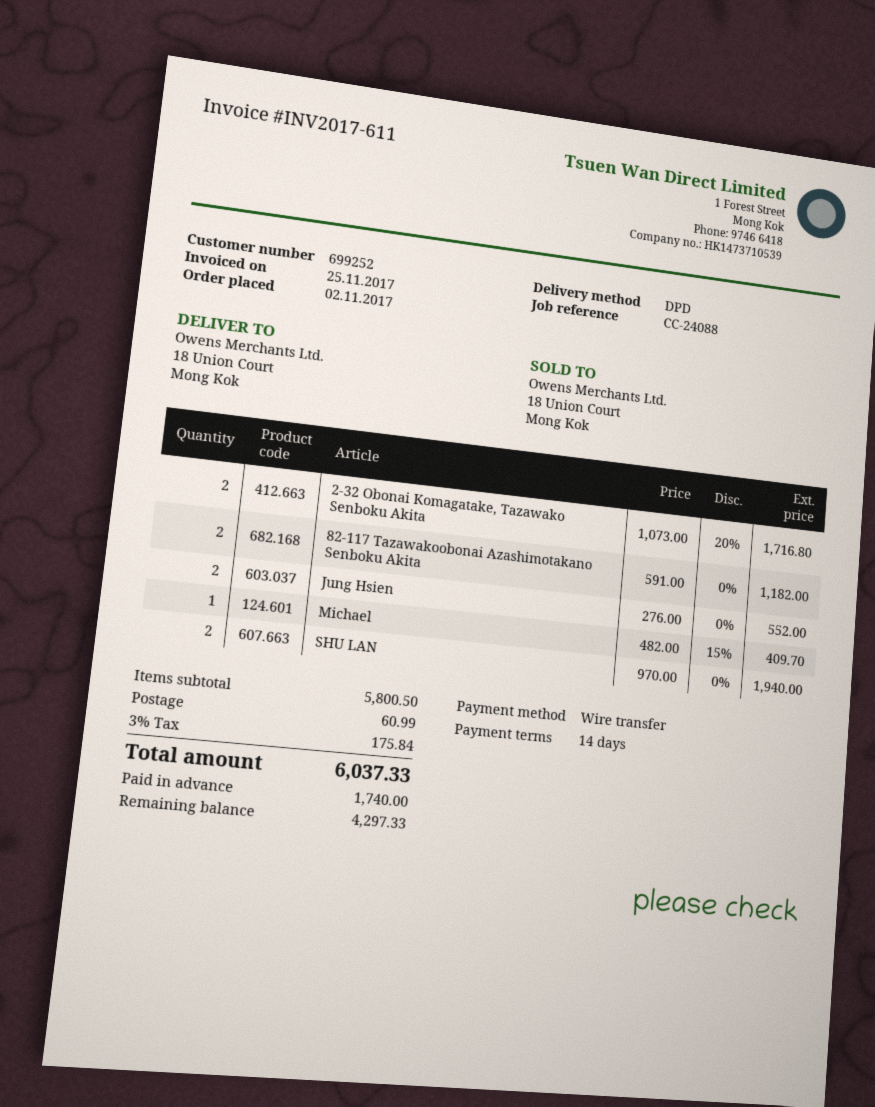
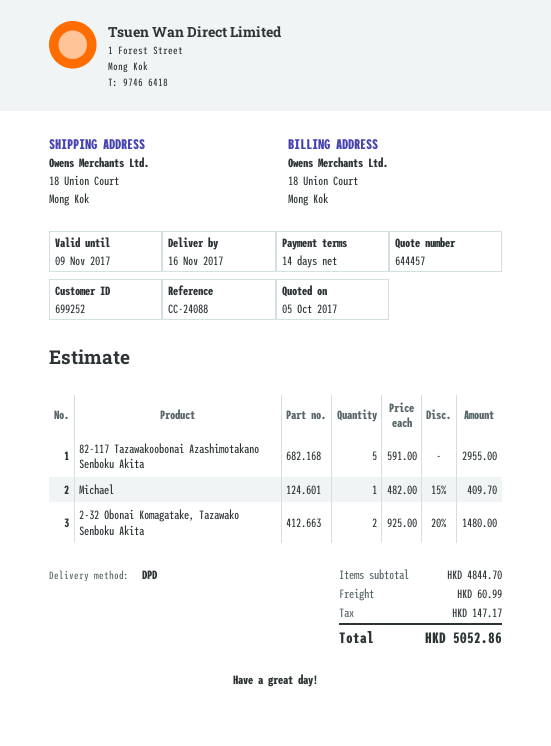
2-32 Obonai Komagatake, Tazawako Senboku Akita: 2 x 1073.00 - 20% = 1716.80 -> 2 x 925.00 - 20% = 1480.00
82-117 Tazawakoobonai Azashimotakano Senboku Akita: 2 x 591.00 = 1182.00 -> 5 x 591.00 = 2955.00
Jung Hsien: 2 x 276.00 = 552.00 -> none
SHU LAN: 2 x 970.00 = 1940.00 -> none
subtotal: 5800.50 -> 4844.70
tax: 175.84 -> 147.17
total: 6037.33 -> 5052.86

